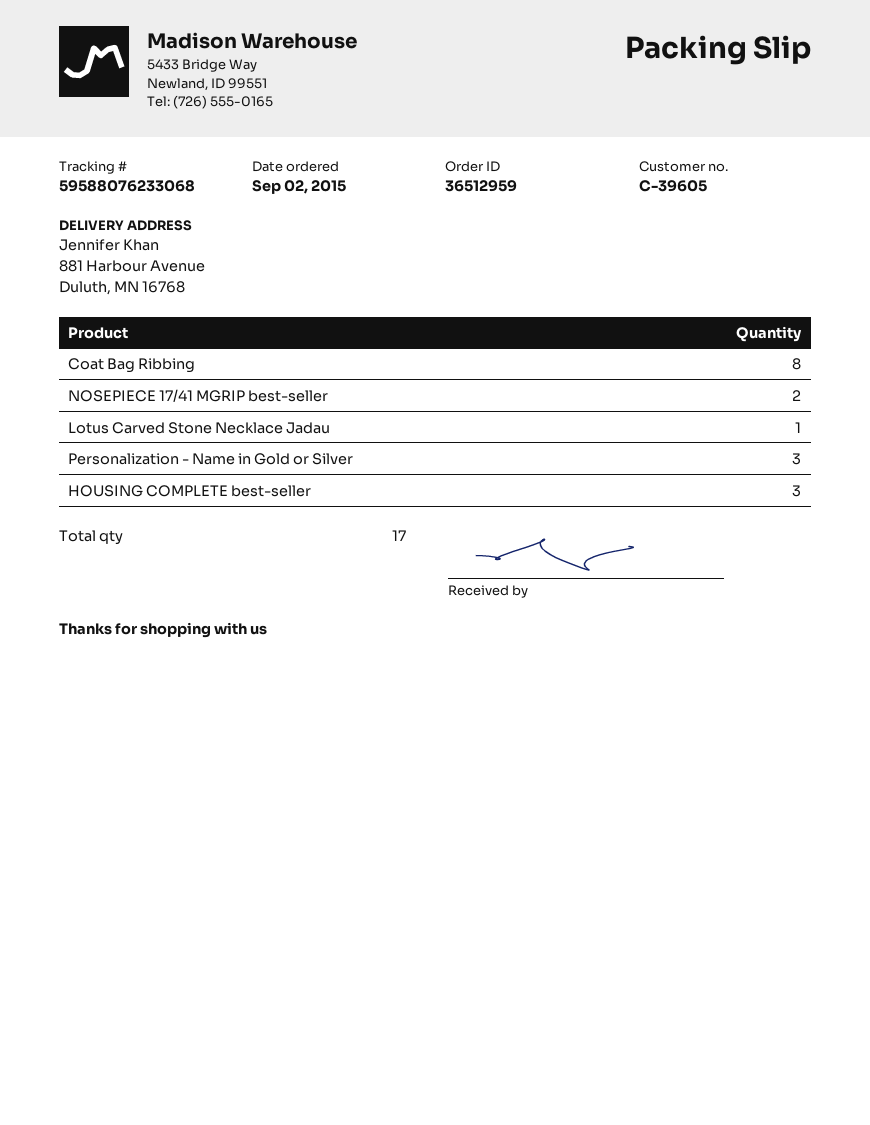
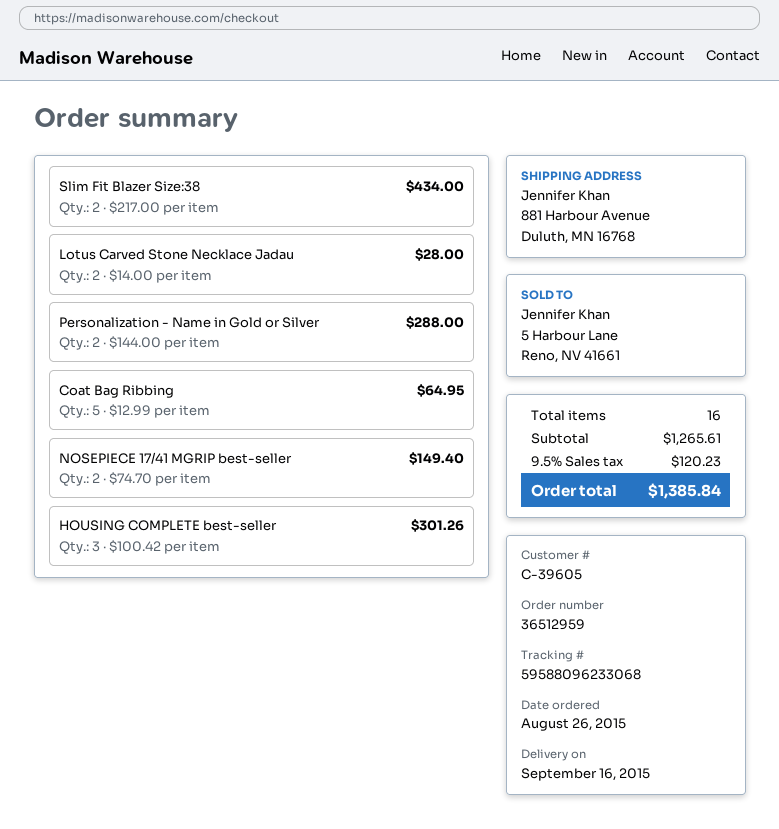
order date: 2015-09-02 -> 2015-08-26
tracking number: 59588076233068 -> 59588096233068
Coat Bag Ribbing: 8 -> 5
Lotus Carved Stone Necklace Jadau: 1 -> 2
Personalization - Name in Gold or Silver: 3 -> 2
Slim Fit Blazer Size:38: none -> 2
total quantity: 17 -> 16

